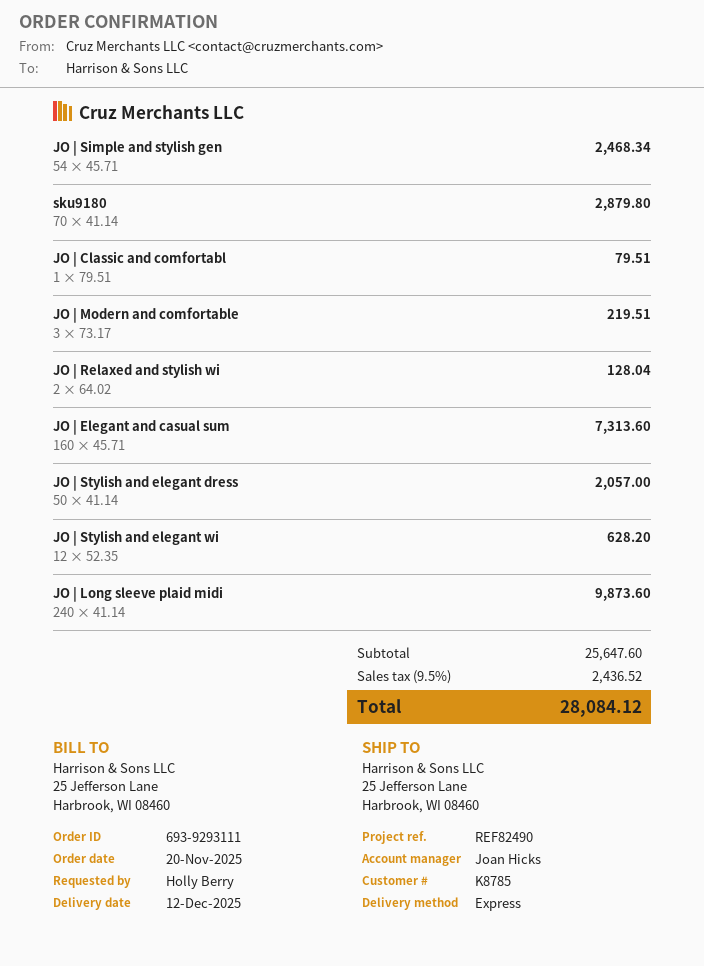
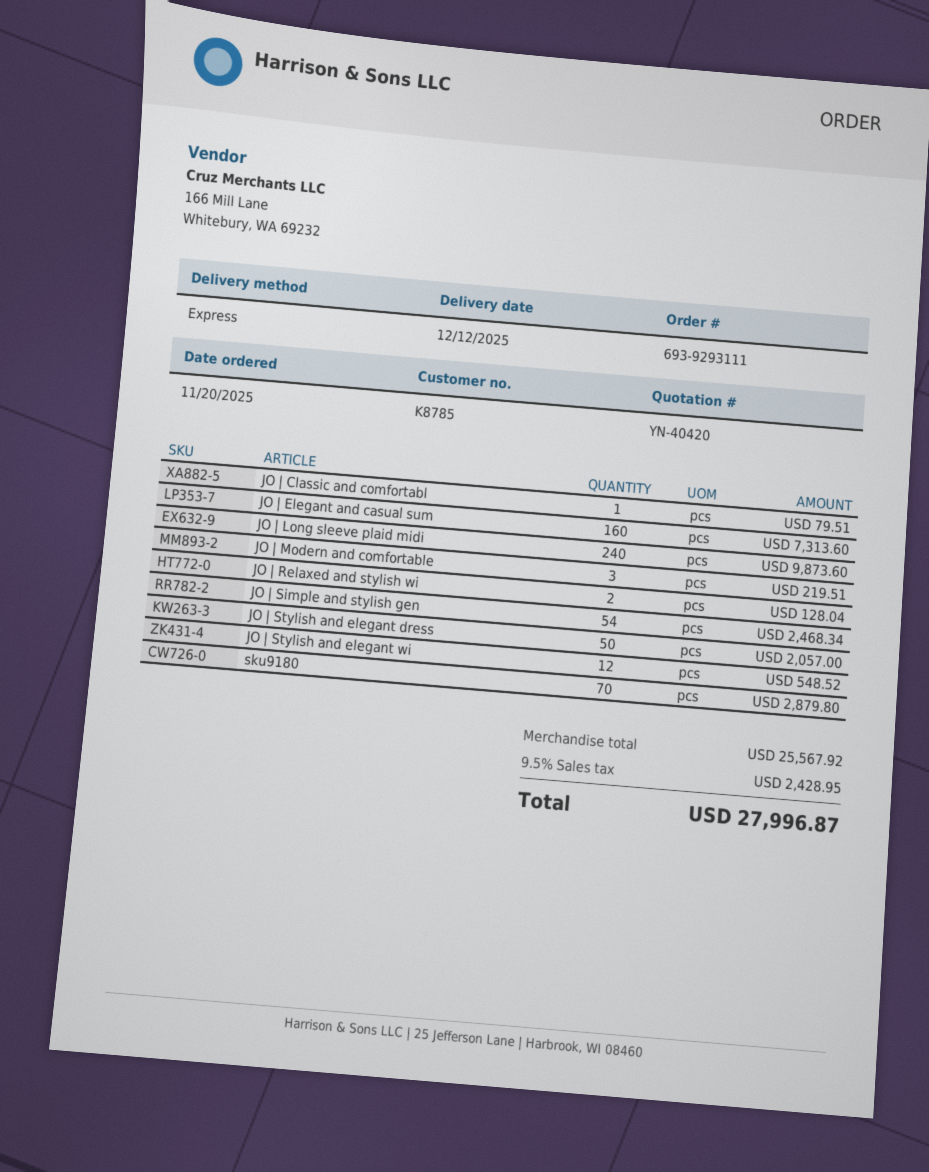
JO | Stylish and elegant wi: 12 for 628.20 -> 12 for 548.52
subtotal: 25647.60 -> 25567.92
tax: 9.5% = 2436.52 -> 9.5% = 2428.95
total: 28084.12 -> 27996.87

